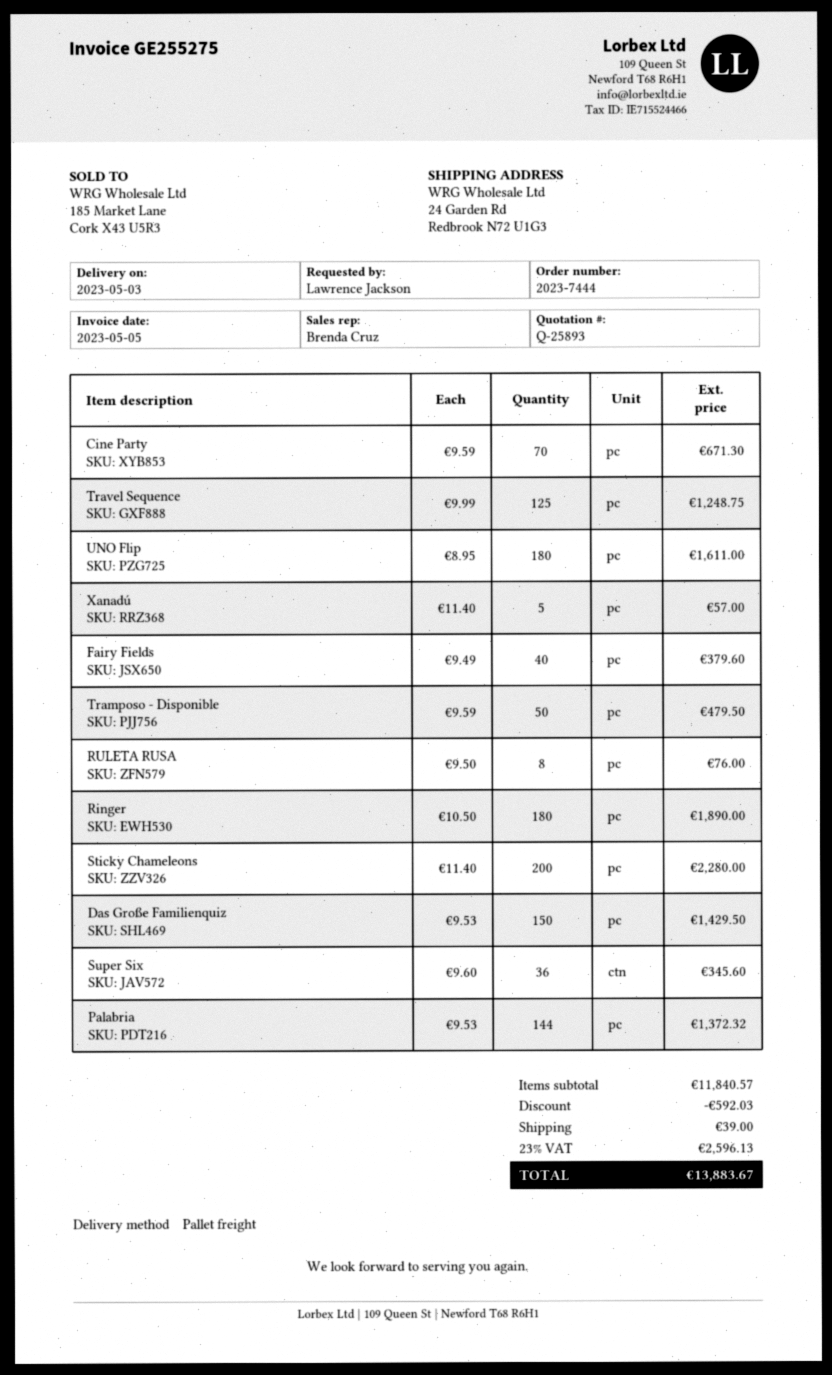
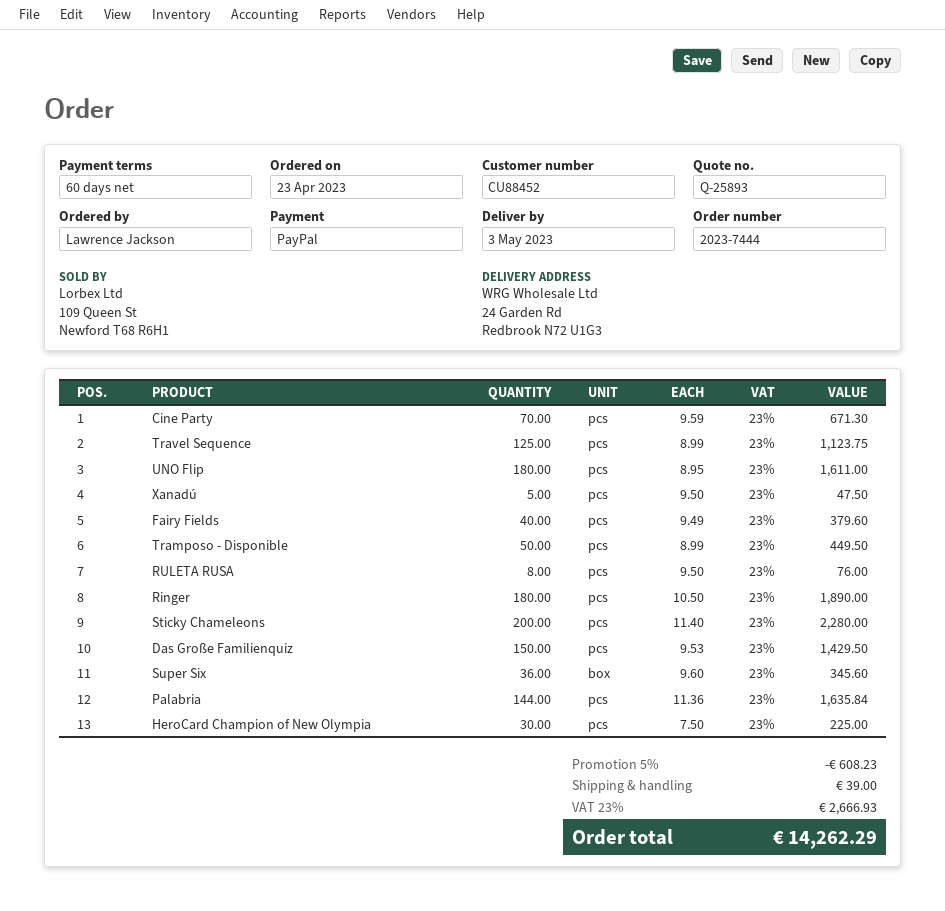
Travel Sequence: 125 x 9.99 = 1248.75 -> 125 x 8.99 = 1123.75
Xanadú: 5 x 11.40 = 57.00 -> 5 x 9.50 = 47.50
Tramposo - Disponible: 50 x 9.59 = 479.50 -> 50 x 8.99 = 449.50
Palabria: 144 x 9.53 = 1372.32 -> 144 x 11.36 = 1635.84
HeroCard Champion of New Olympia: none -> 30 x 7.50 = 225.00
discount: 592.03 -> 608.23
tax: 23% = 2596.13 -> 23% = 2666.93
total: 13883.67 -> 14262.29

